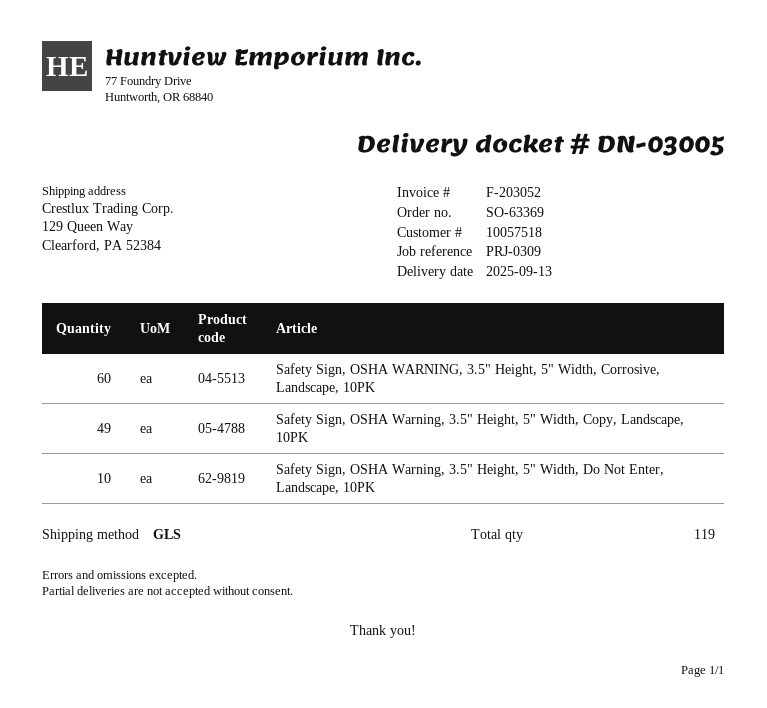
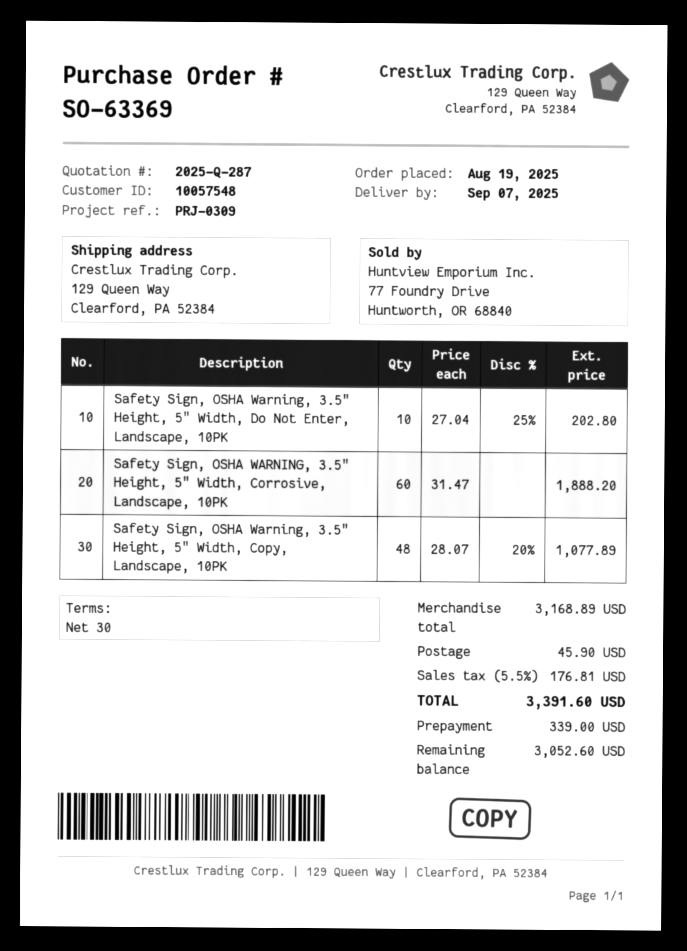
delivery date: 2025-09-13 -> 2025-09-07
customer number: 10057518 -> 10057548
Safety Sign, OSHA Warning, 3.5" Height, 5" Width, Copy, Landscape, 10PK: 49 -> 48

